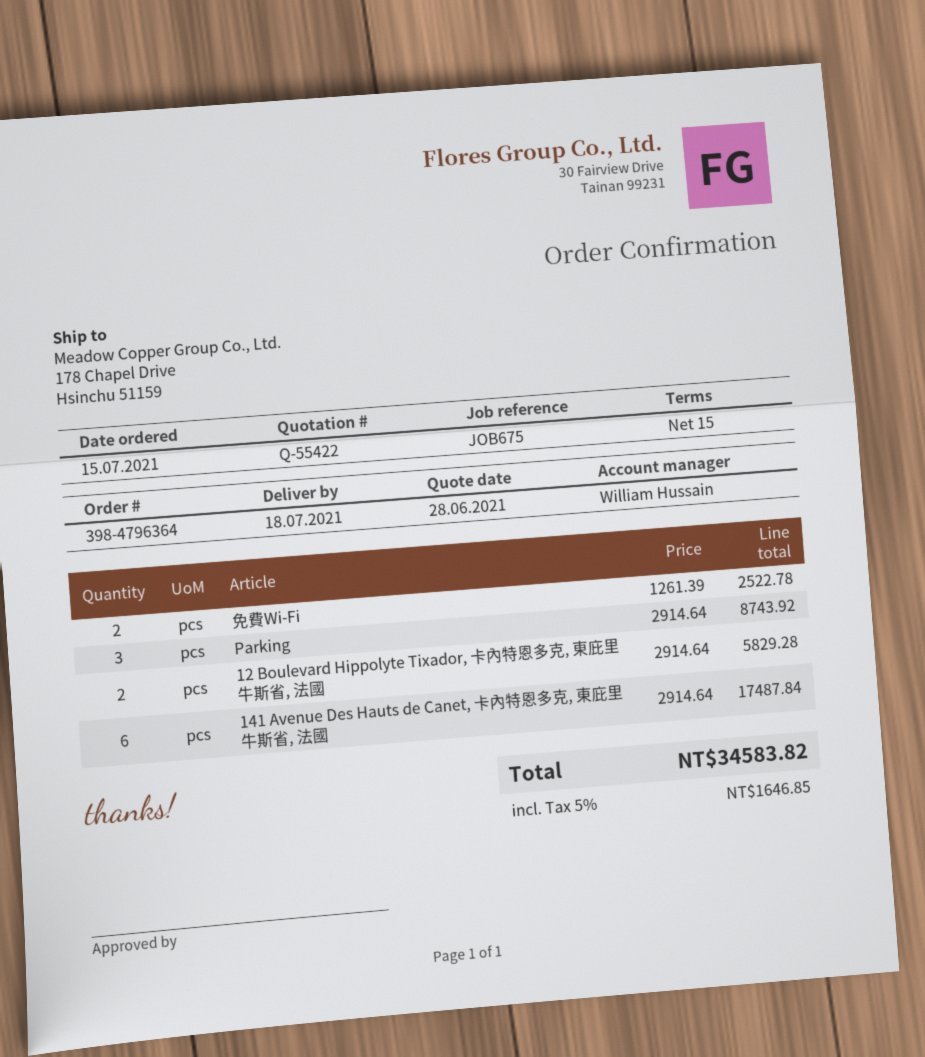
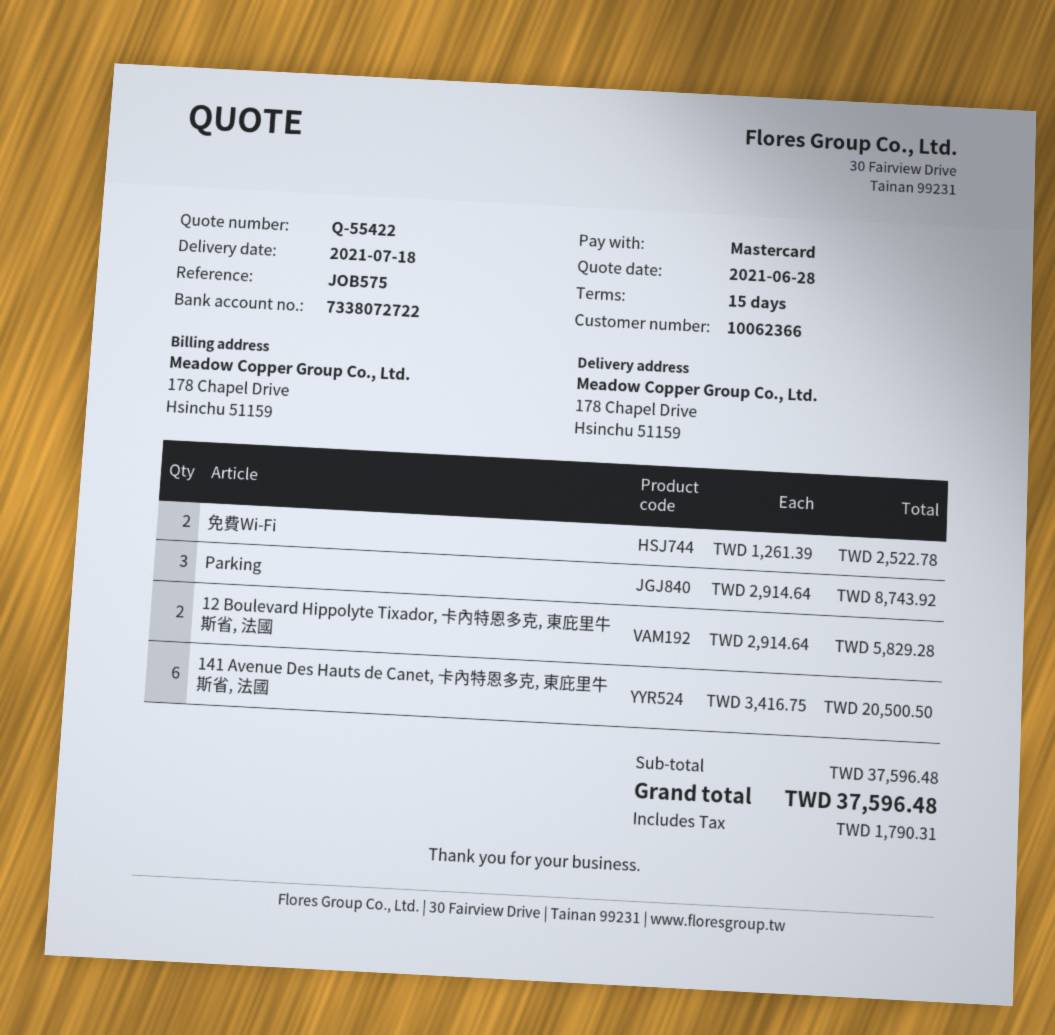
reference: JOB675 -> JOB575
141 Avenue Des Hauts de Canet, 卡內特恩多克, 東庇里牛斯省, 法國: 6 x 2914.64 = 17487.84 -> 6 x 3416.75 = 20500.50
tax: 1646.85 -> 1790.31
total: 34583.82 -> 37596.48

